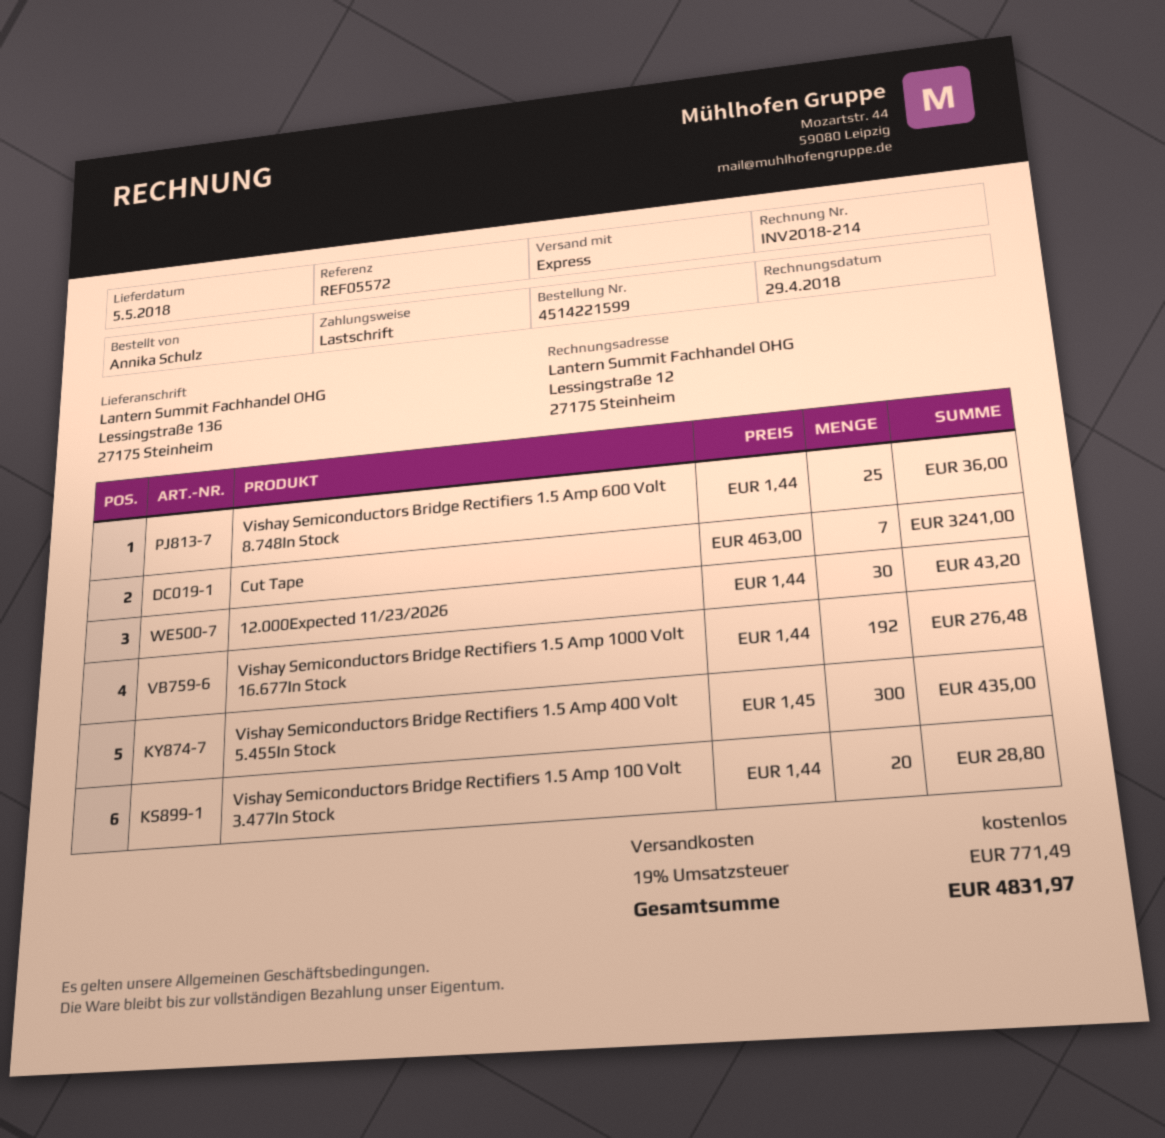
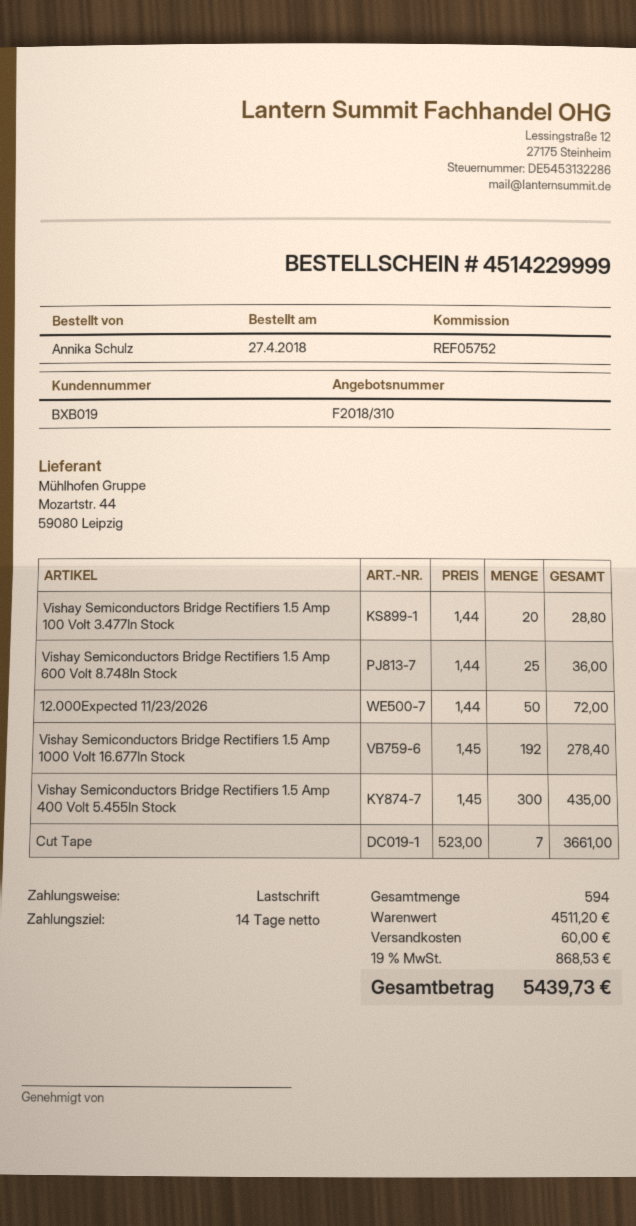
order number: 4514221599 -> 4514229999
reference: REF05572 -> REF05752
Cut Tape: 7 x 463.00 = 3241.00 -> 7 x 523.00 = 3661.00
12.000Expected 11/23/2026: 30 x 1.44 = 43.20 -> 50 x 1.44 = 72.00
Vishay Semiconductors Bridge Rectifiers 1.5 Amp 1000 Volt 16.677In Stock: 192 x 1.44 = 276.48 -> 192 x 1.45 = 278.40
shipping: 0.00 -> 60.00
tax: 19% = 771.49 -> 19% = 868.53
total: 4831.97 -> 5439.73

